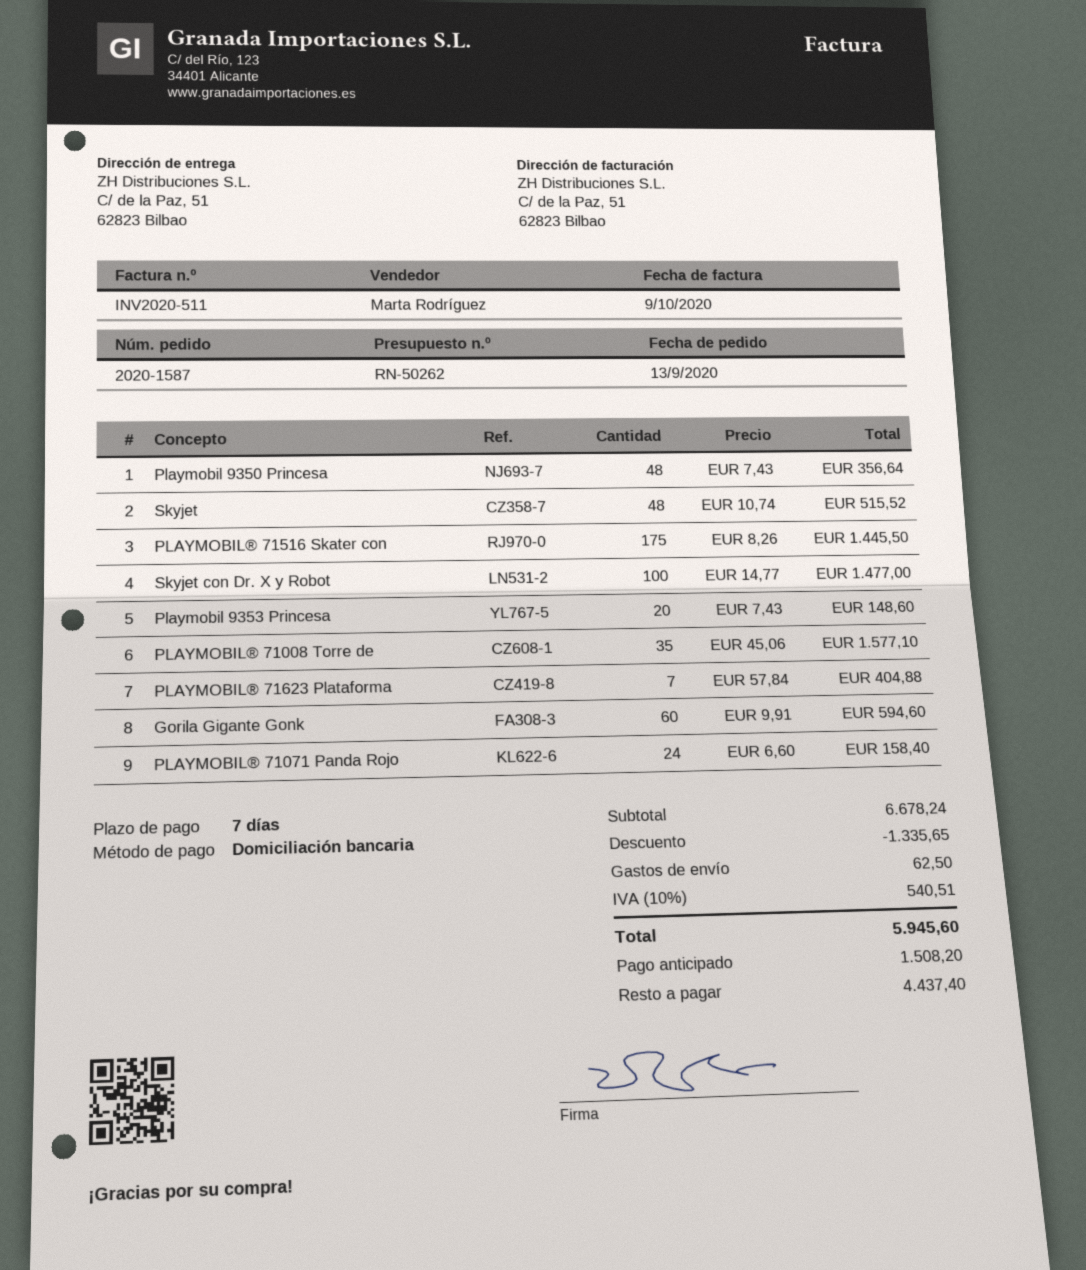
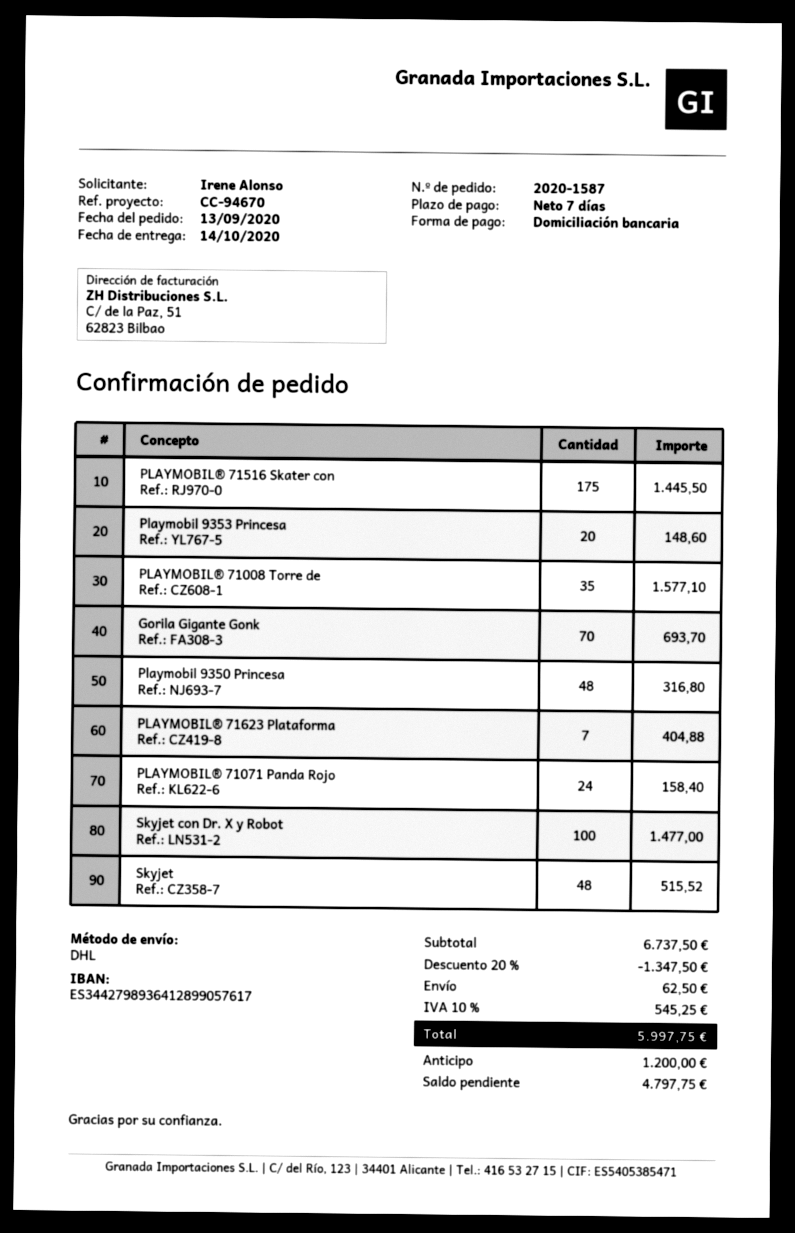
Playmobil 9350 Princesa: 48 for 356.64 -> 48 for 316.80
Gorila Gigante Gonk: 60 for 594.60 -> 70 for 693.70
subtotal: 6678.24 -> 6737.50
discount: 1335.65 -> 1347.50
tax: 10% = 540.51 -> 10% = 545.25
total: 5945.60 -> 5997.75
deposit: 1508.20 -> 1200.00
balance: 4437.40 -> 4797.75

